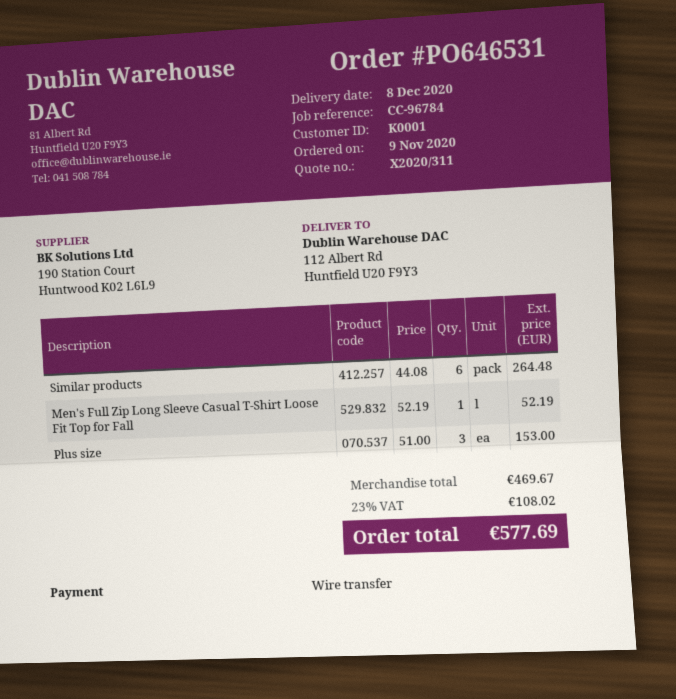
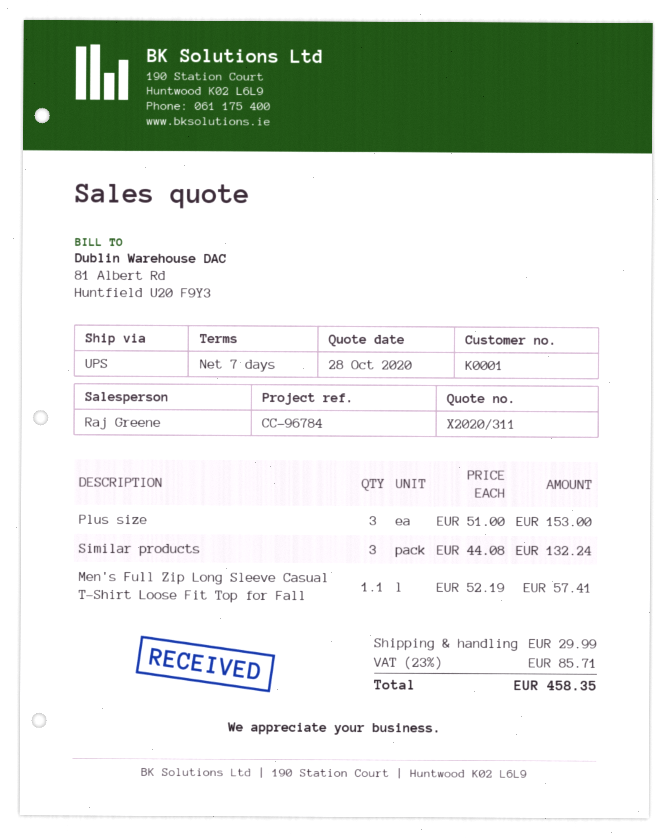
Similar products: 6 x 44.08 = 264.48 -> 3 x 44.08 = 132.24
Men's Full Zip Long Sleeve Casual T-Shirt Loose Fit Top for Fall: 1 x 52.19 = 52.19 -> 1.1 x 52.19 = 57.41
shipping: none -> 29.99
tax: 23% = 108.02 -> 23% = 85.71
total: 577.69 -> 458.35

